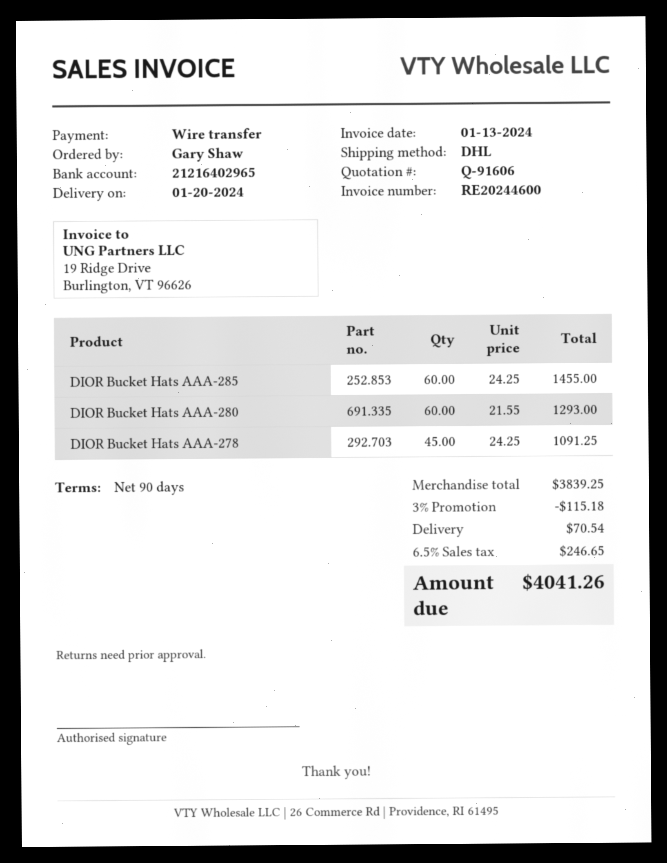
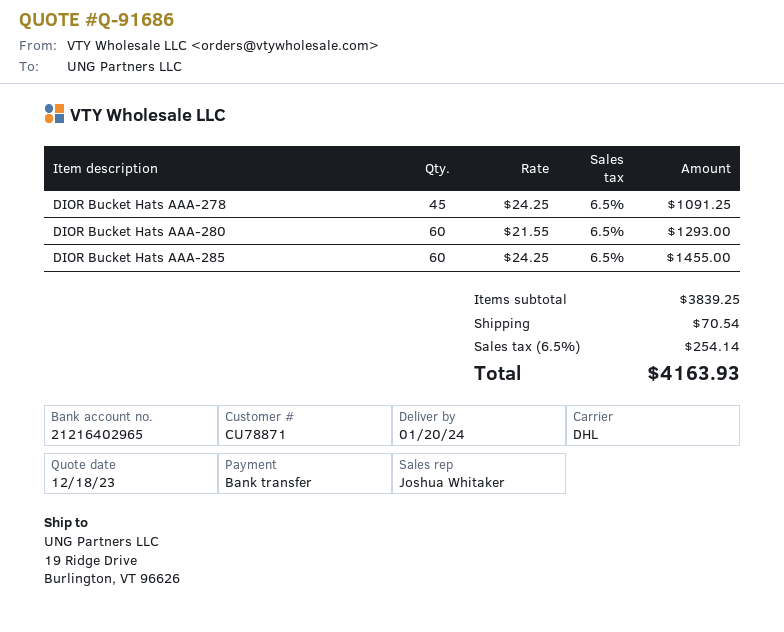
quote number: Q-91606 -> Q-91686
discount: 3% = 115.18 -> none
tax: 6.5% = 246.65 -> 6.5% = 254.14
total: 4041.26 -> 4163.93

